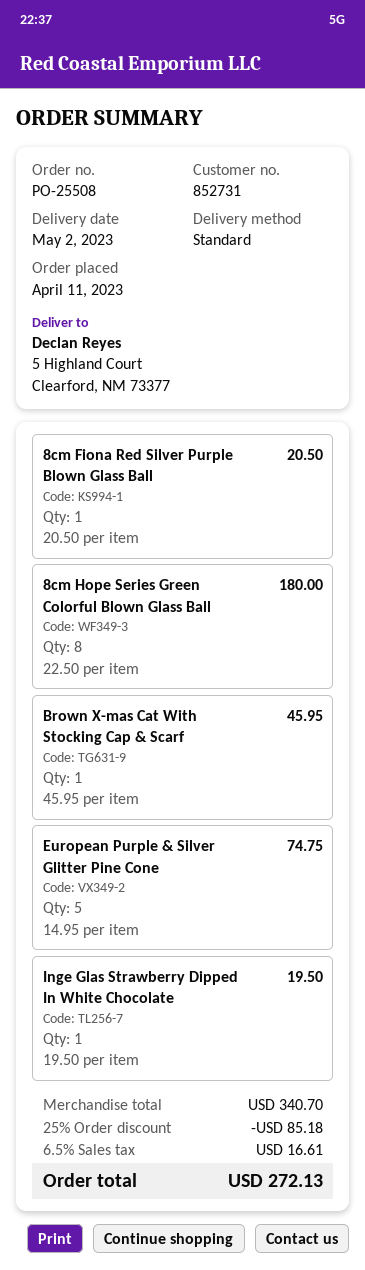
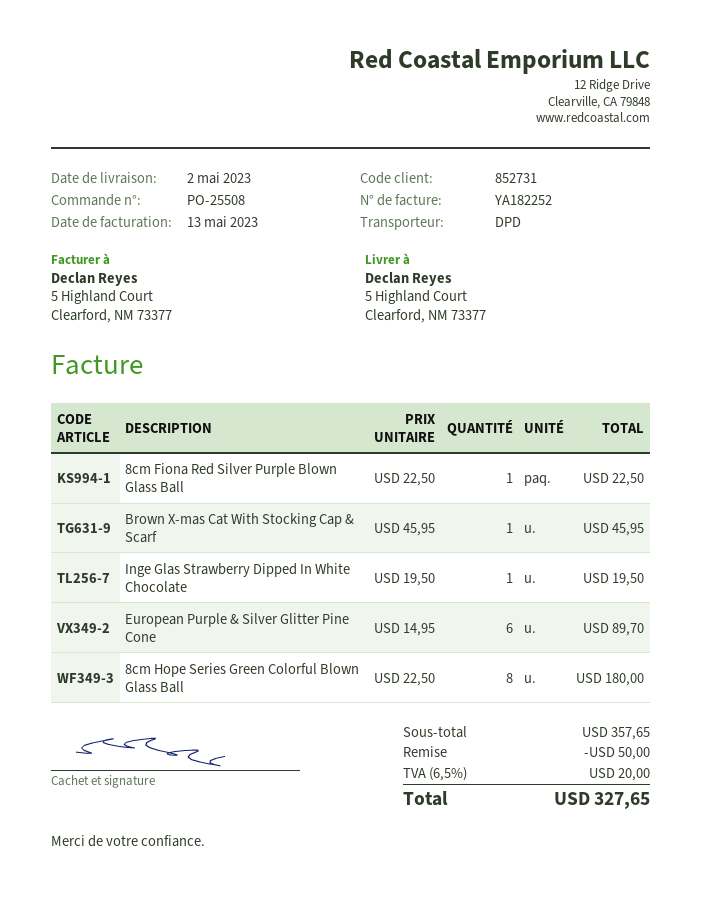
shipping method: standard -> DPD
8cm Fiona Red Silver Purple Blown Glass Ball: 1 x 20.50 = 20.50 -> 1 x 22.50 = 22.50
European Purple & Silver Glitter Pine Cone: 5 x 14.95 = 74.75 -> 6 x 14.95 = 89.70
subtotal: 340.70 -> 357.65
discount: 85.18 -> 50.00
tax: 6.5% = 16.61 -> 6.5% = 20.00
total: 272.13 -> 327.65

